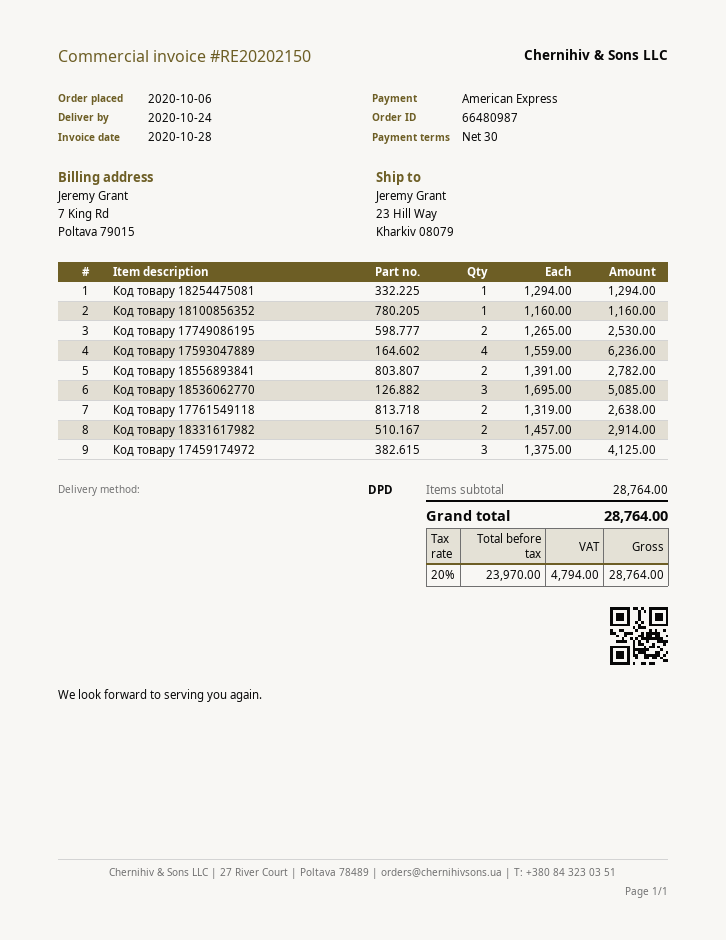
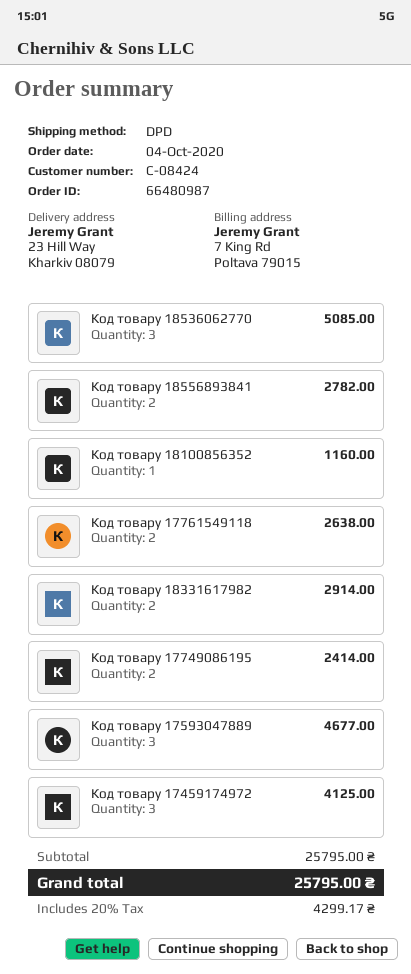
order date: 2020-10-06 -> 2020-10-04
Код товару 18254475081: 1 for 1294.00 -> none
Код товару 17749086195: 2 for 2530.00 -> 2 for 2414.00
Код товару 17593047889: 4 for 6236.00 -> 3 for 4677.00
subtotal: 28764.00 -> 25795.00
tax: 20% = 4794.00 -> 20% = 4299.17
total: 28764.00 -> 25795.00

